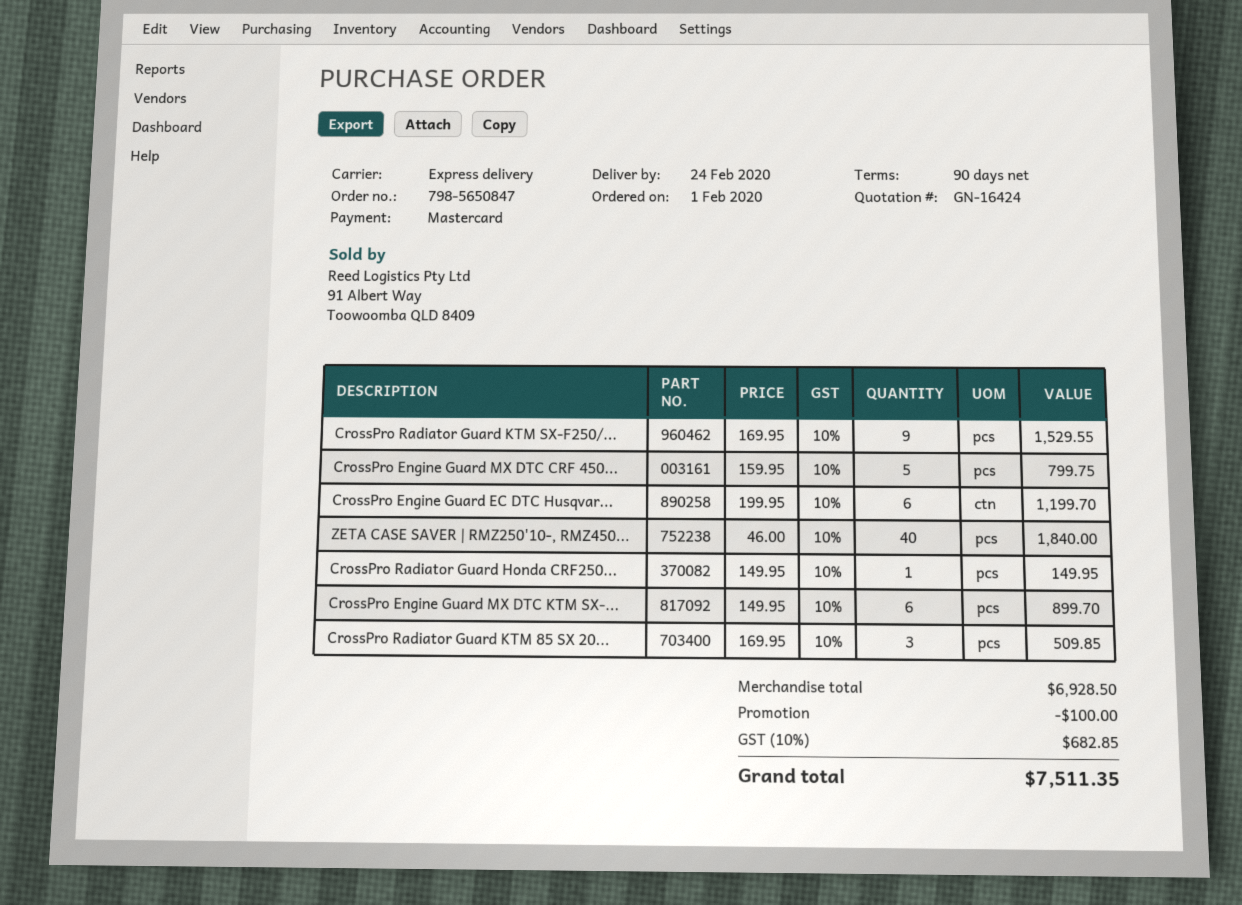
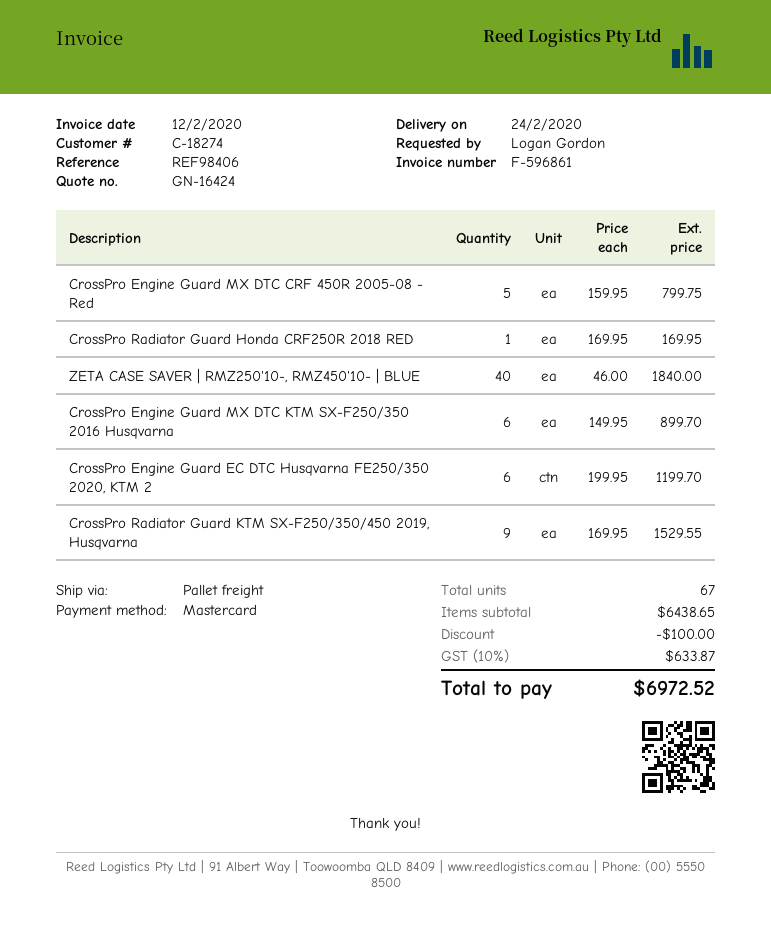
shipping method: express -> pallet freight
CrossPro Radiator Guard Honda CRF250...: 1 x 149.95 = 149.95 -> 1 x 169.95 = 169.95
CrossPro Radiator Guard KTM 85 SX 20...: 3 x 169.95 = 509.85 -> none
subtotal: 6928.50 -> 6438.65
tax: 10% = 682.85 -> 10% = 633.87
total: 7511.35 -> 6972.52

